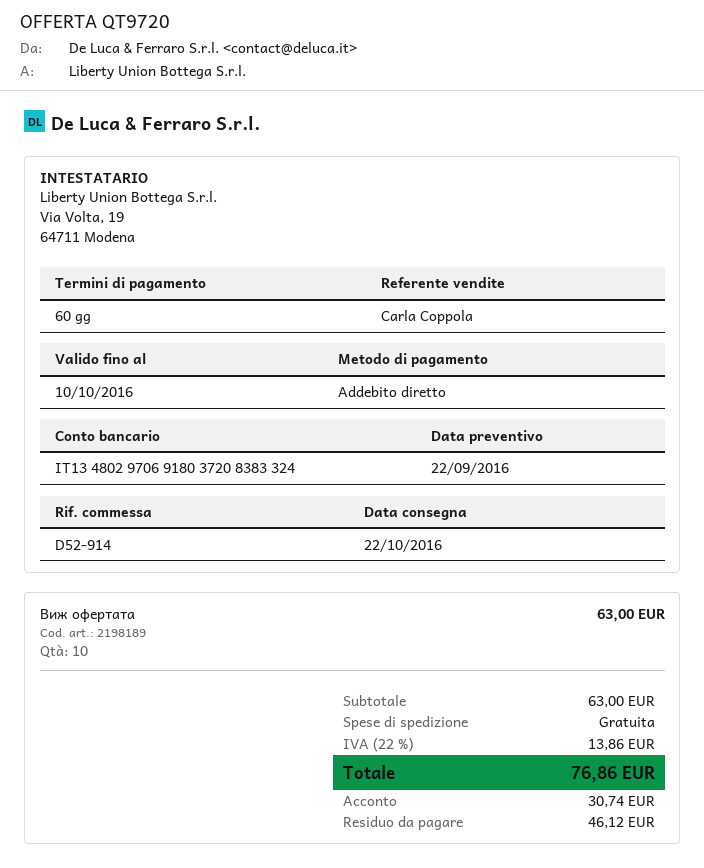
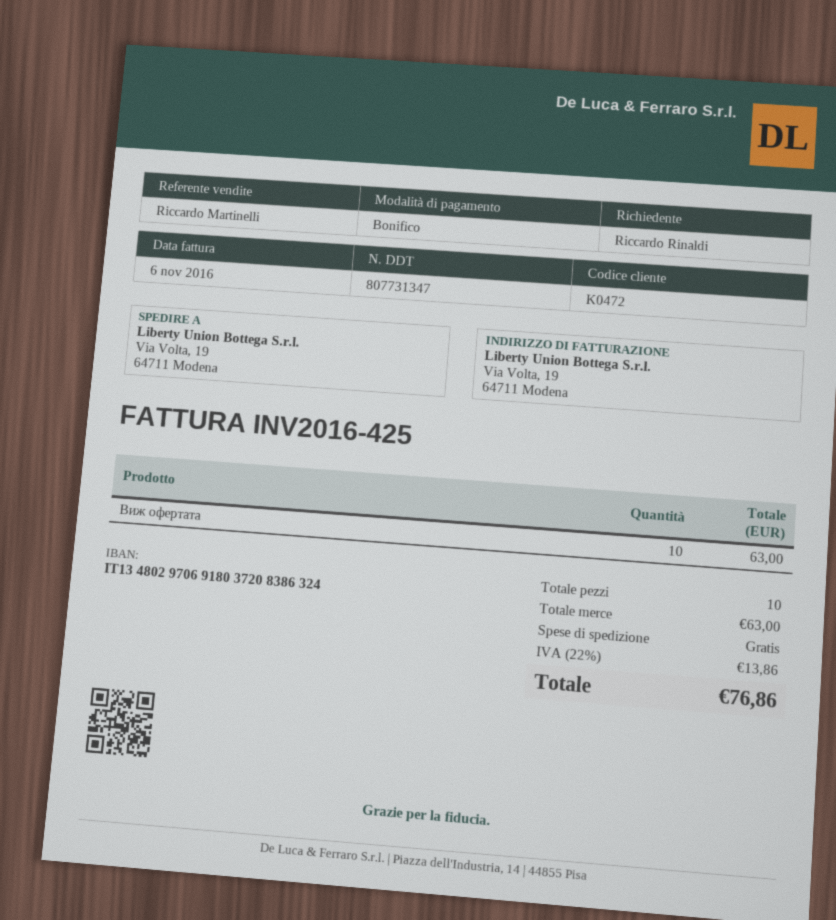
sales rep: Carla Coppola -> Riccardo Martinelli
payment method: direct debit -> bank transfer
bank account: IT1348029706918037208383324 -> IT1348029706918037208386324

